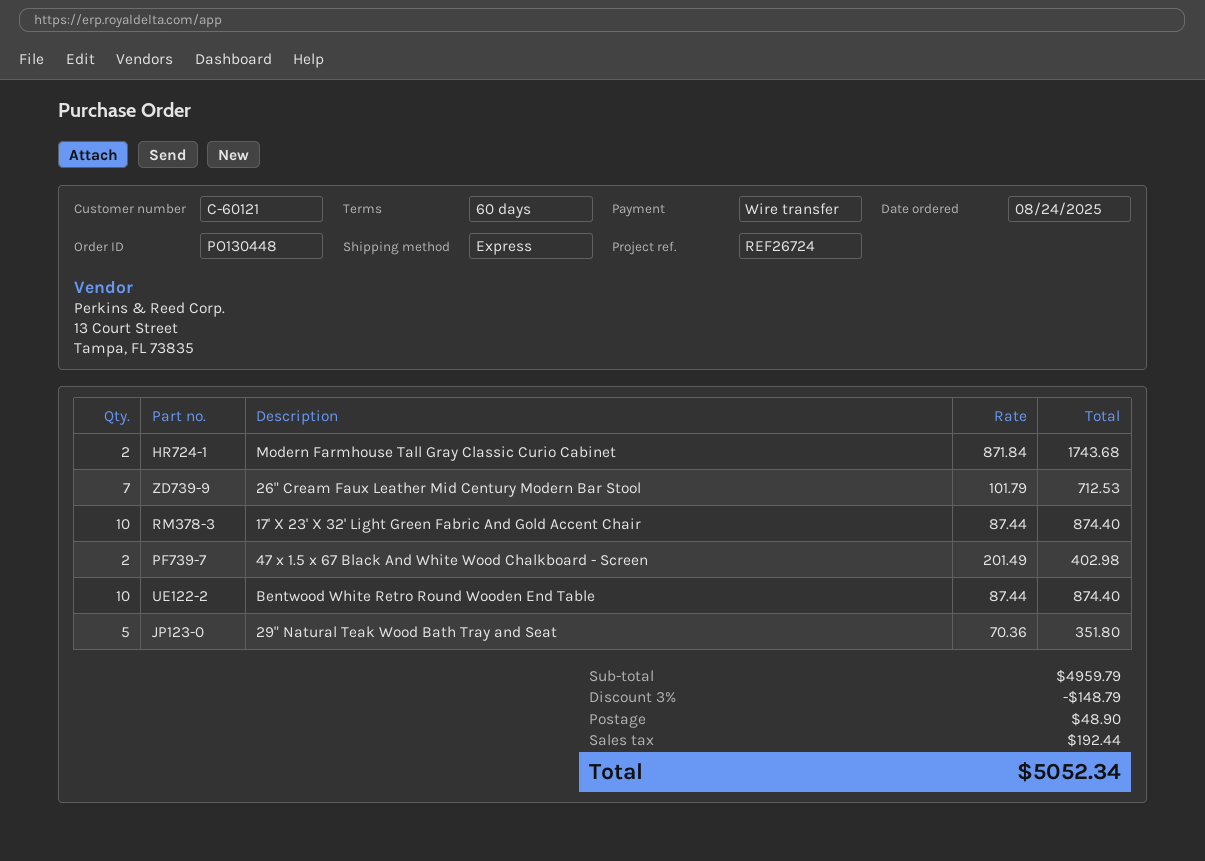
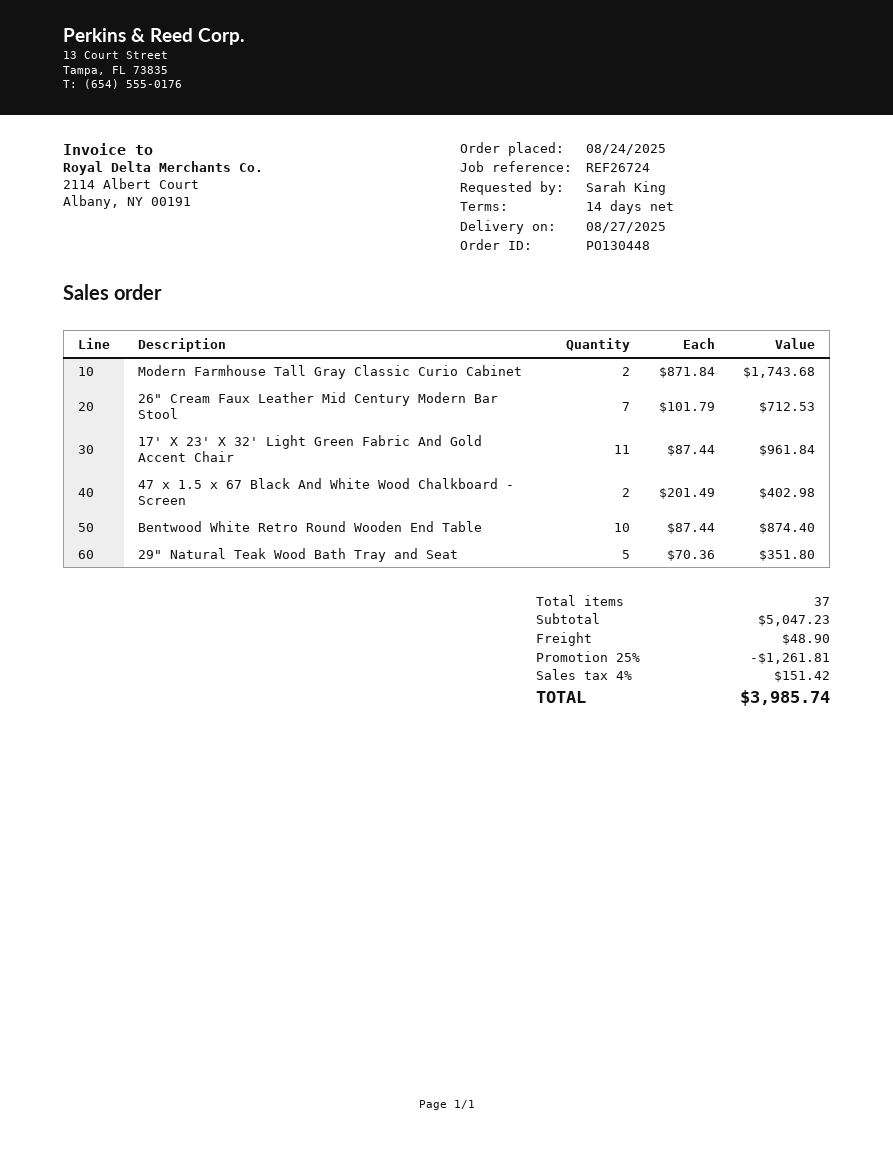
payment terms: 60 days -> 14 days
17' X 23' X 32' Light Green Fabric And Gold Accent Chair: 10 x 87.44 = 874.40 -> 11 x 87.44 = 961.84
subtotal: 4959.79 -> 5047.23
discount: 3% = 148.79 -> 25% = 1261.81
tax: 192.44 -> 151.42
total: 5052.34 -> 3985.74

